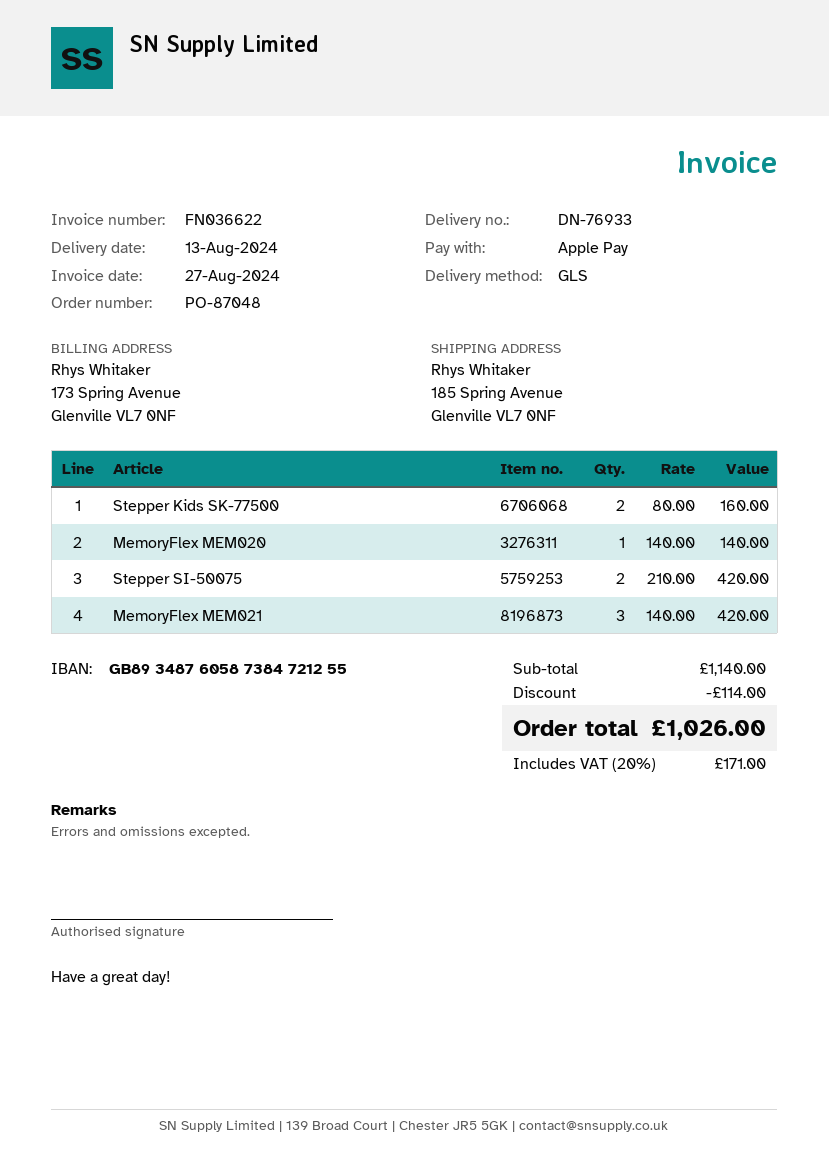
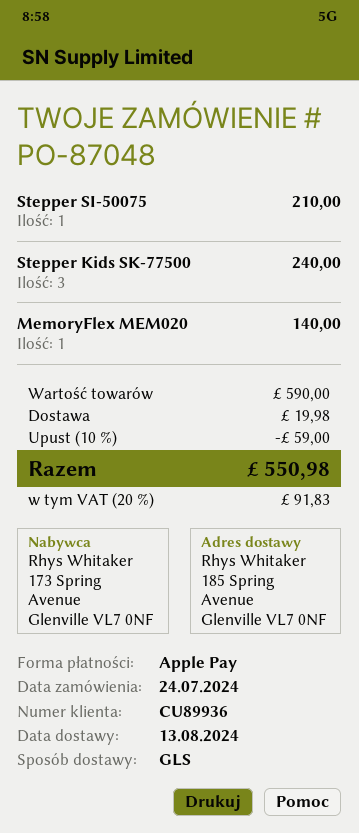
Stepper Kids SK-77500: 2 for 160.00 -> 3 for 240.00
Stepper SI-50075: 2 for 420.00 -> 1 for 210.00
MemoryFlex MEM021: 3 for 420.00 -> none
subtotal: 1140.00 -> 590.00
discount: 114.00 -> 59.00
shipping: none -> 19.98
tax: 20% = 171.00 -> 20% = 91.83
total: 1026.00 -> 550.98

